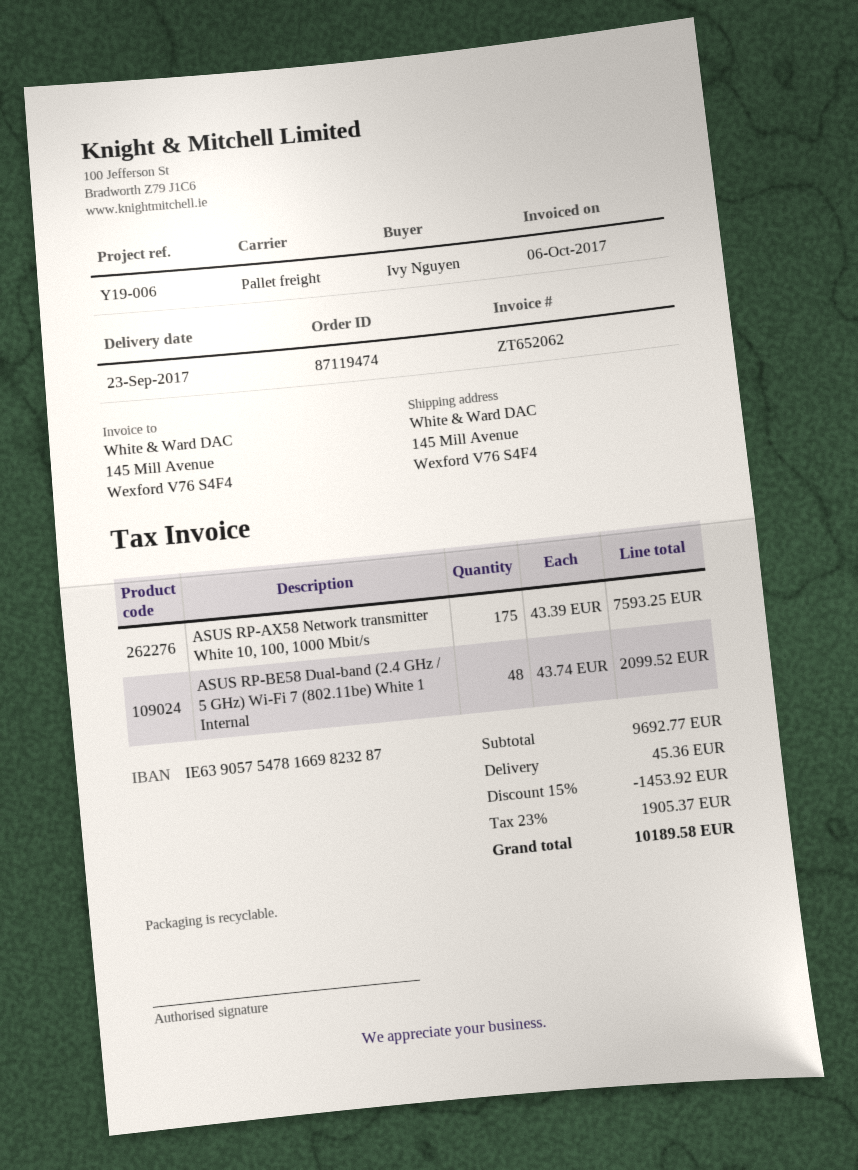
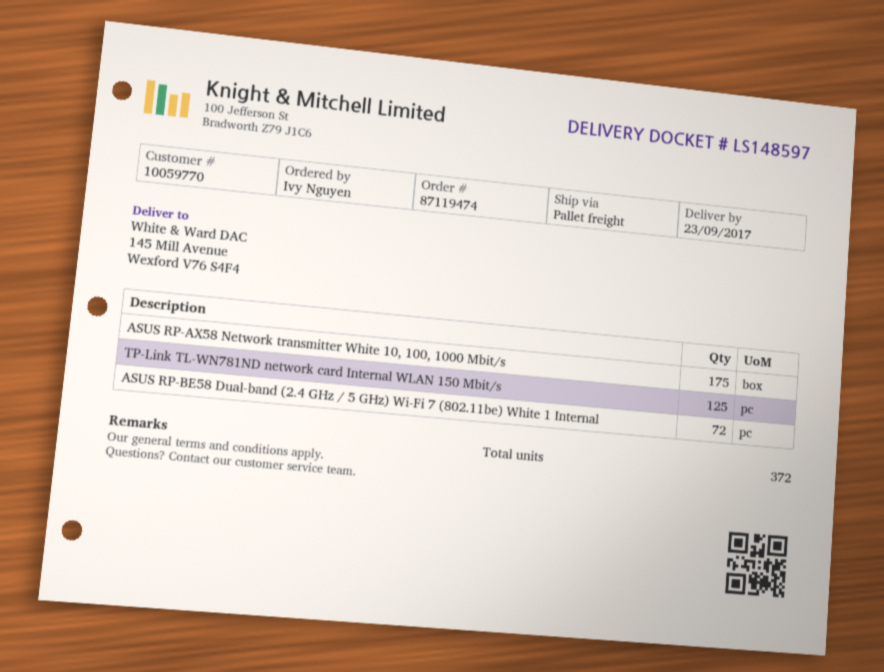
ASUS RP-BE58 Dual-band (2.4 GHz / 5 GHz) Wi-Fi 7 (802.11be) White 1 Internal: 48 -> 72
TP-Link TL-WN781ND network card Internal WLAN 150 Mbit/s: none -> 125

